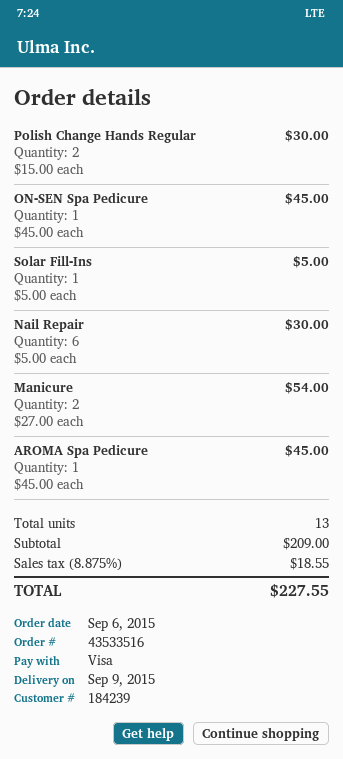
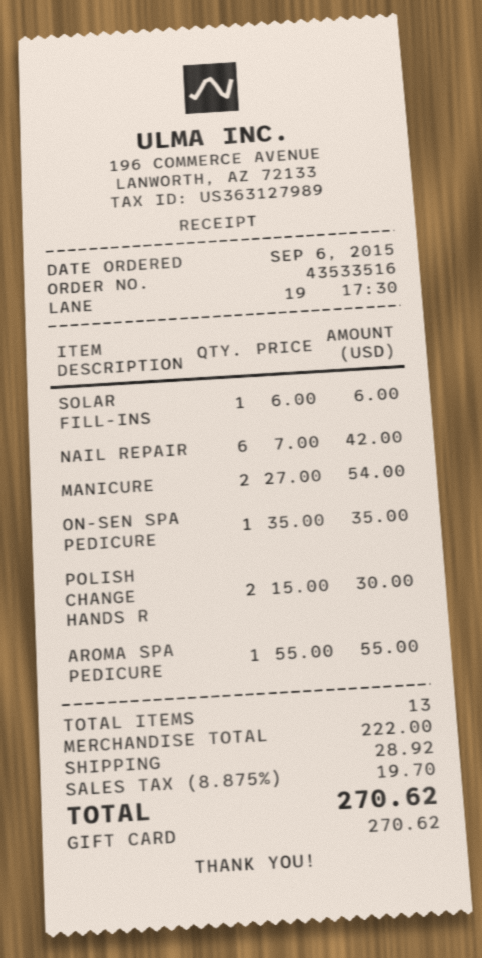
payment method: Visa -> gift card
ON-SEN Spa Pedicure: 1 x 45.00 = 45.00 -> 1 x 35.00 = 35.00
Solar Fill-Ins: 1 x 5.00 = 5.00 -> 1 x 6.00 = 6.00
Nail Repair: 6 x 5.00 = 30.00 -> 6 x 7.00 = 42.00
AROMA Spa Pedicure: 1 x 45.00 = 45.00 -> 1 x 55.00 = 55.00
subtotal: 209.00 -> 222.00
shipping: none -> 28.92
tax: 8.875% = 18.55 -> 8.875% = 19.70
total: 227.55 -> 270.62

